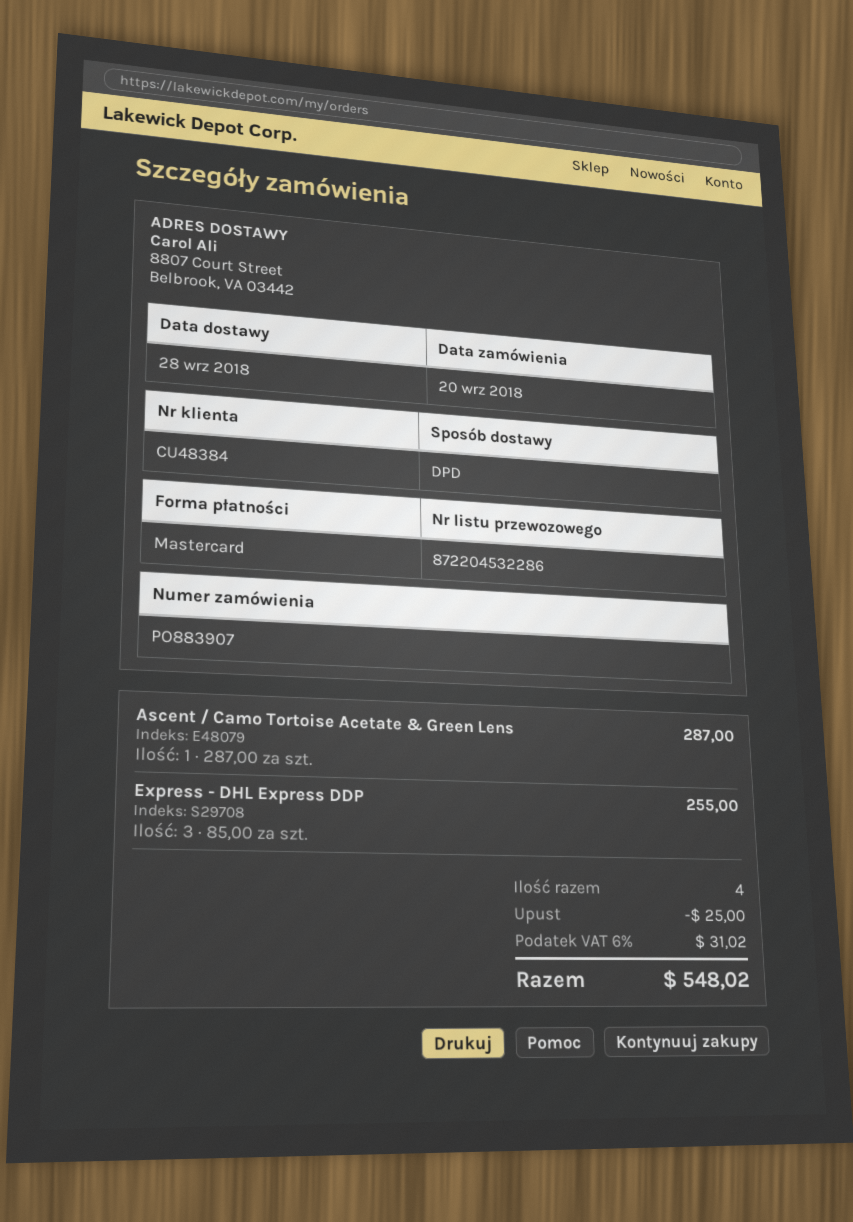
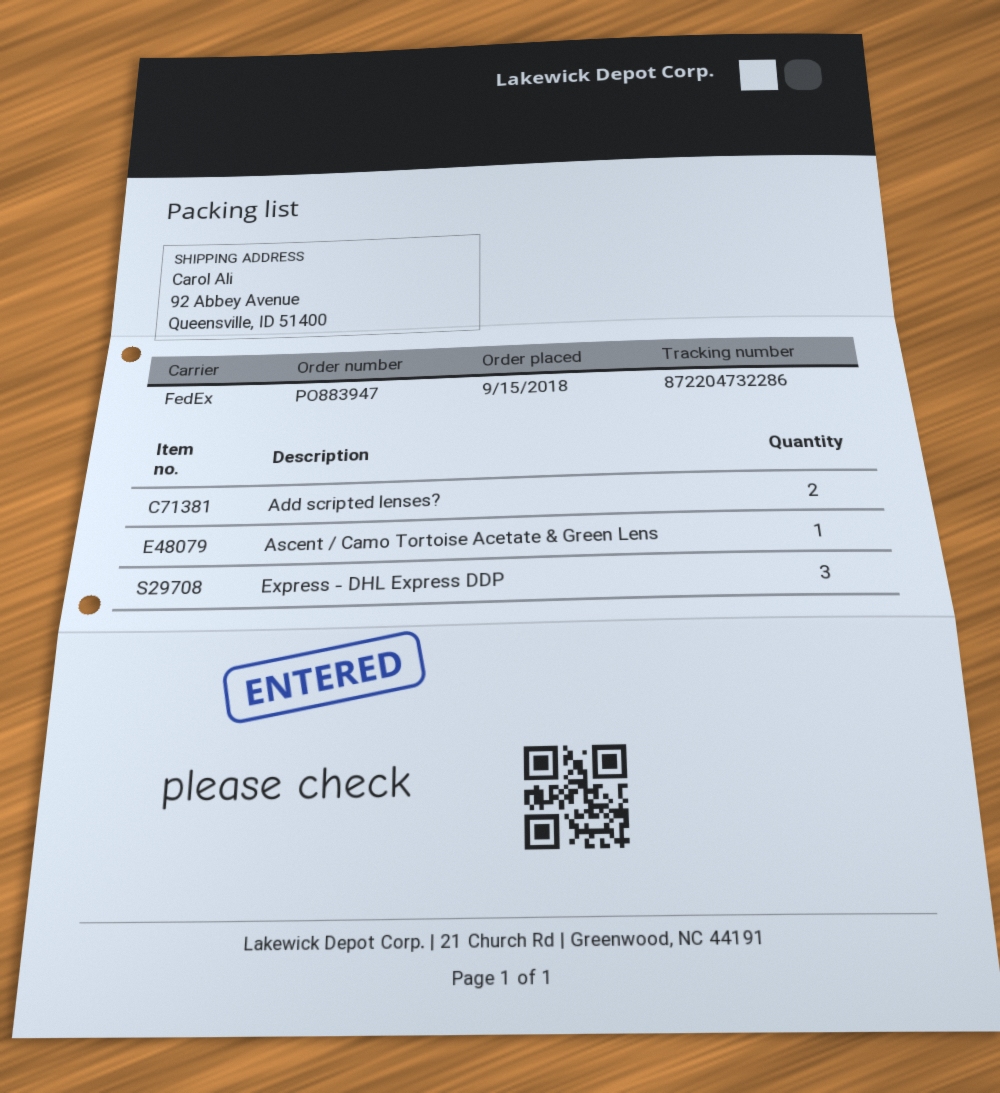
order number: PO883907 -> PO883947
order date: 2018-09-20 -> 2018-09-15
shipping method: DPD -> FedEx
tracking number: 872204532286 -> 872204732286
ship to: 8807 Court Street, Belbrook, VA 03442 -> 92 Abbey Avenue, Queensville, ID 51400
Add scripted lenses?: none -> 2

